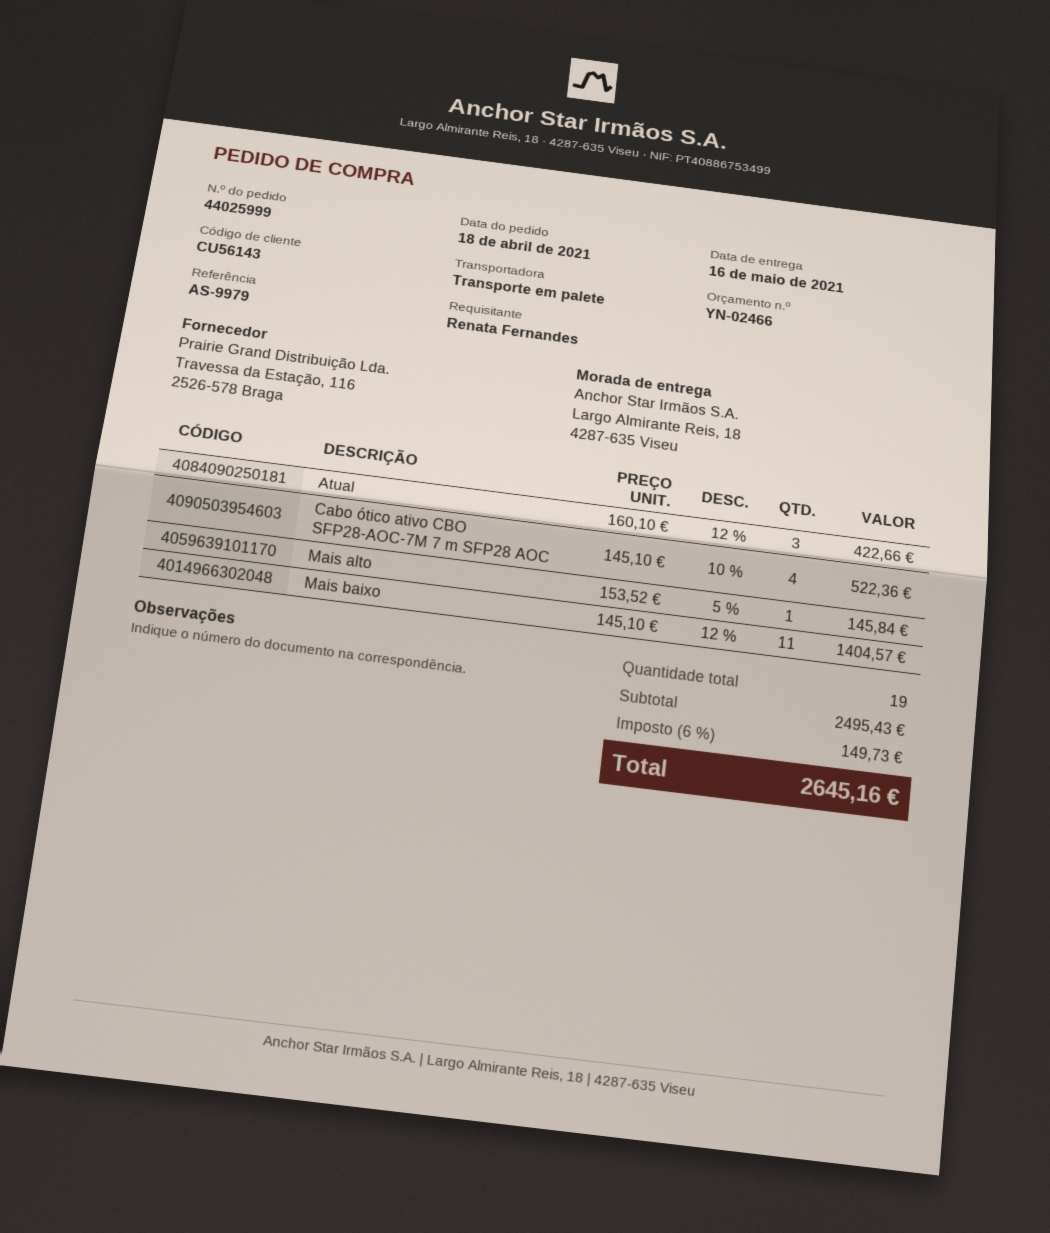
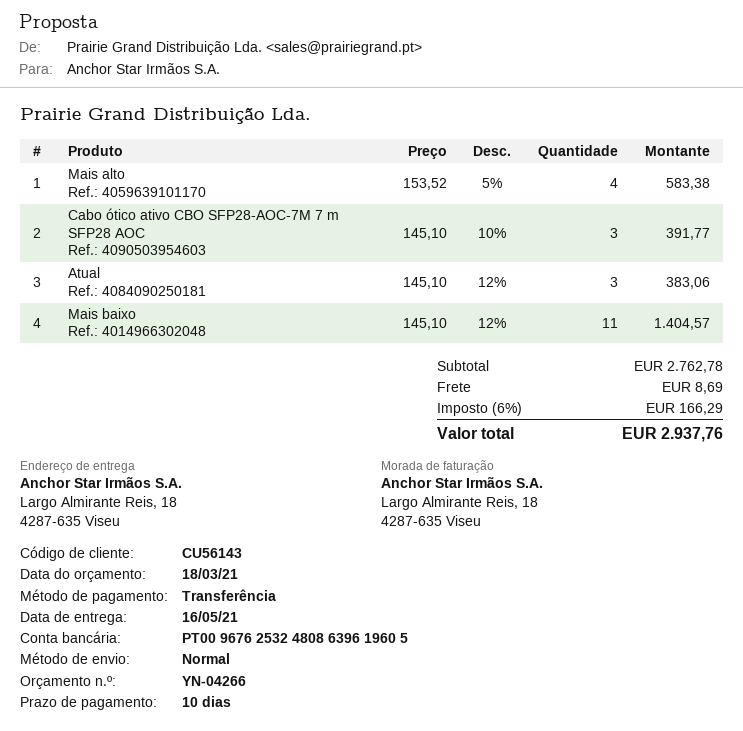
quote number: YN-02466 -> YN-04266
shipping method: pallet freight -> standard
Atual: 3 x 160.10 - 12% = 422.66 -> 3 x 145.10 - 12% = 383.06
Cabo ótico ativo CBO SFP28-AOC-7M 7 m SFP28 AOC: 4 x 145.10 - 10% = 522.36 -> 3 x 145.10 - 10% = 391.77
Mais alto: 1 x 153.52 - 5% = 145.84 -> 4 x 153.52 - 5% = 583.38
subtotal: 2495.43 -> 2762.78
shipping: none -> 8.69
tax: 6% = 149.73 -> 6% = 166.29
total: 2645.16 -> 2937.76

